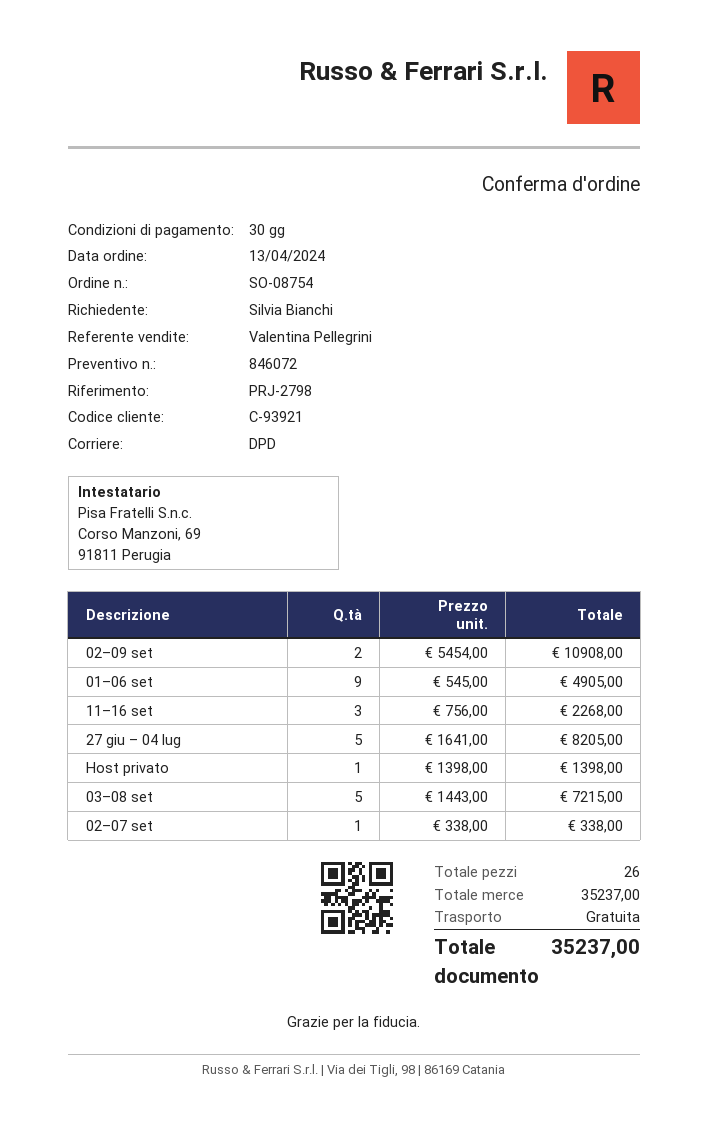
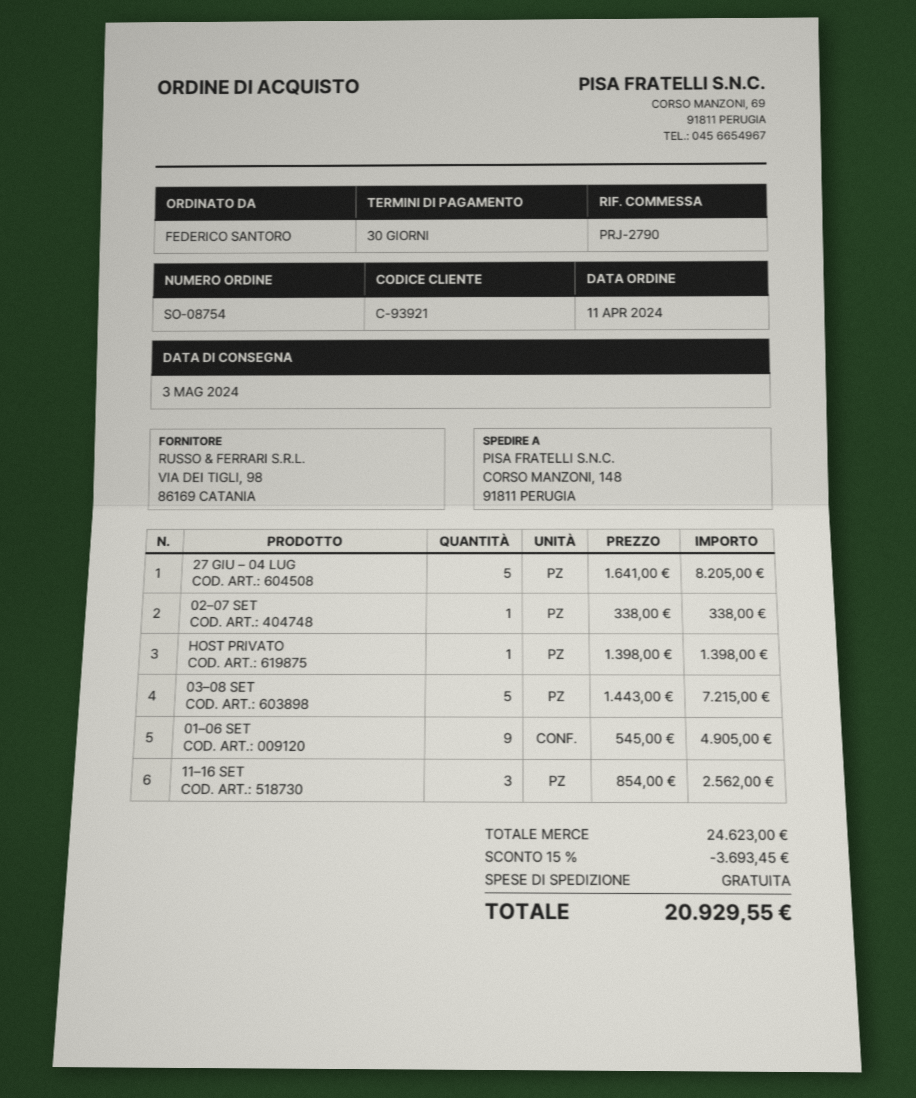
order date: 2024-04-13 -> 2024-04-11
reference: PRJ-2798 -> PRJ-2790
ordered by: Silvia Bianchi -> FEDERICO SANTORO
02–09 set: 2 x 5454.00 = 10908.00 -> none
11–16 set: 3 x 756.00 = 2268.00 -> 3 x 854.00 = 2562.00
subtotal: 35237.00 -> 24623.00
discount: none -> 15% = 3693.45
total: 35237.00 -> 20929.55

